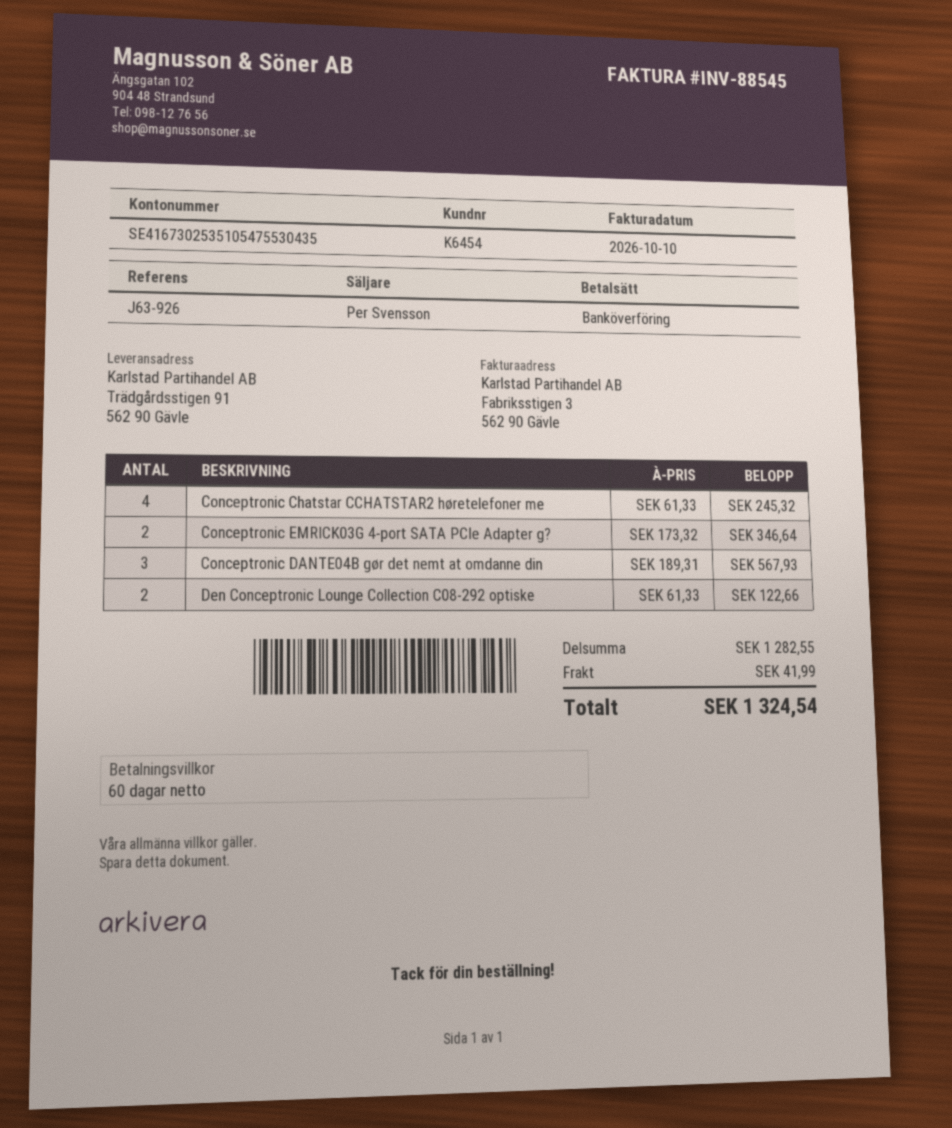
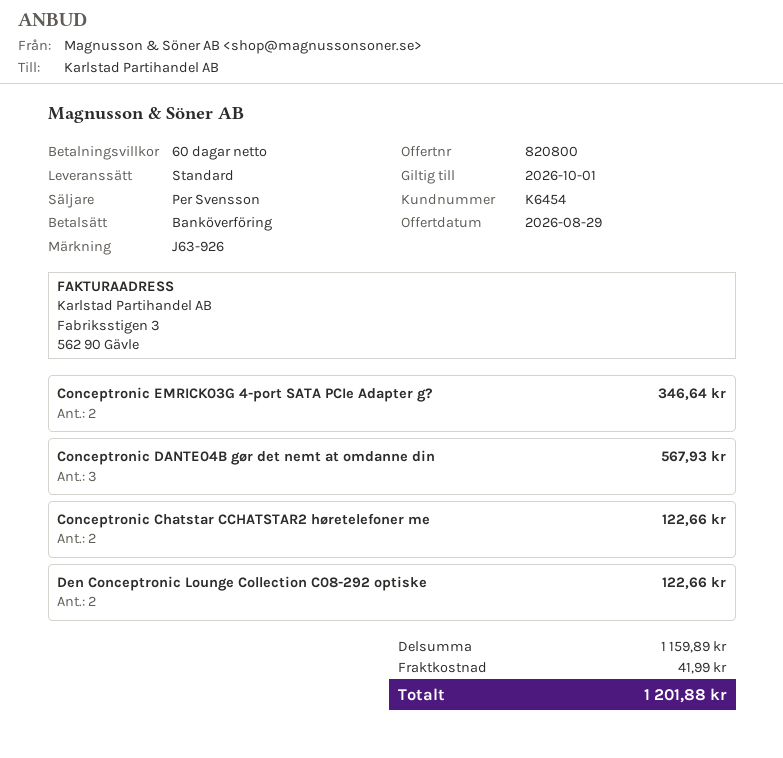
Conceptronic Chatstar CCHATSTAR2 høretelefoner me: 4 for 245.32 -> 2 for 122.66
subtotal: 1282.55 -> 1159.89
total: 1324.54 -> 1201.88

